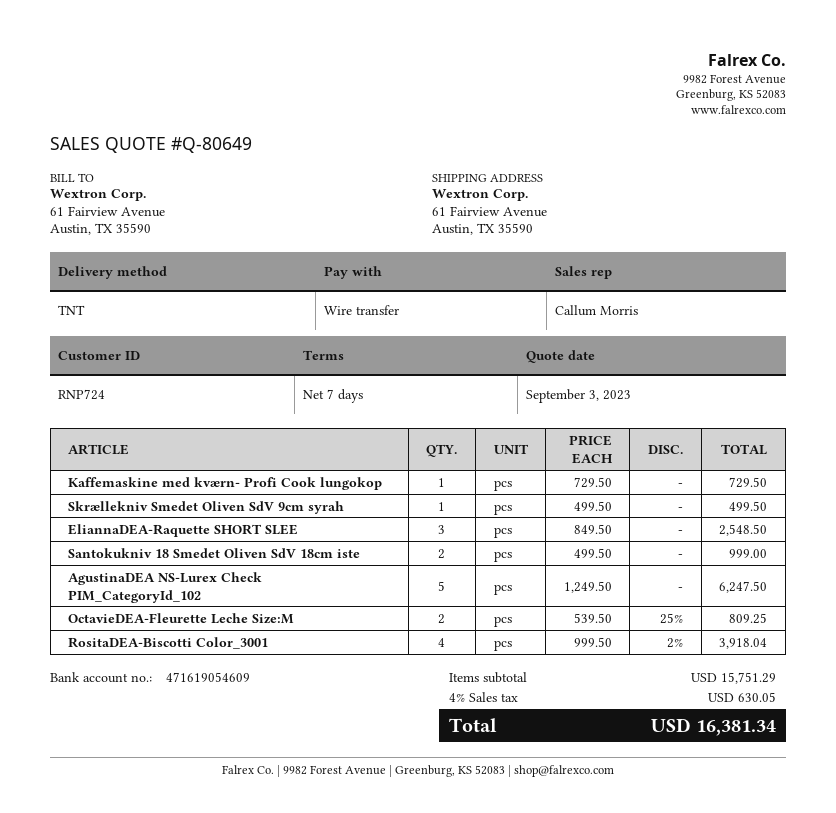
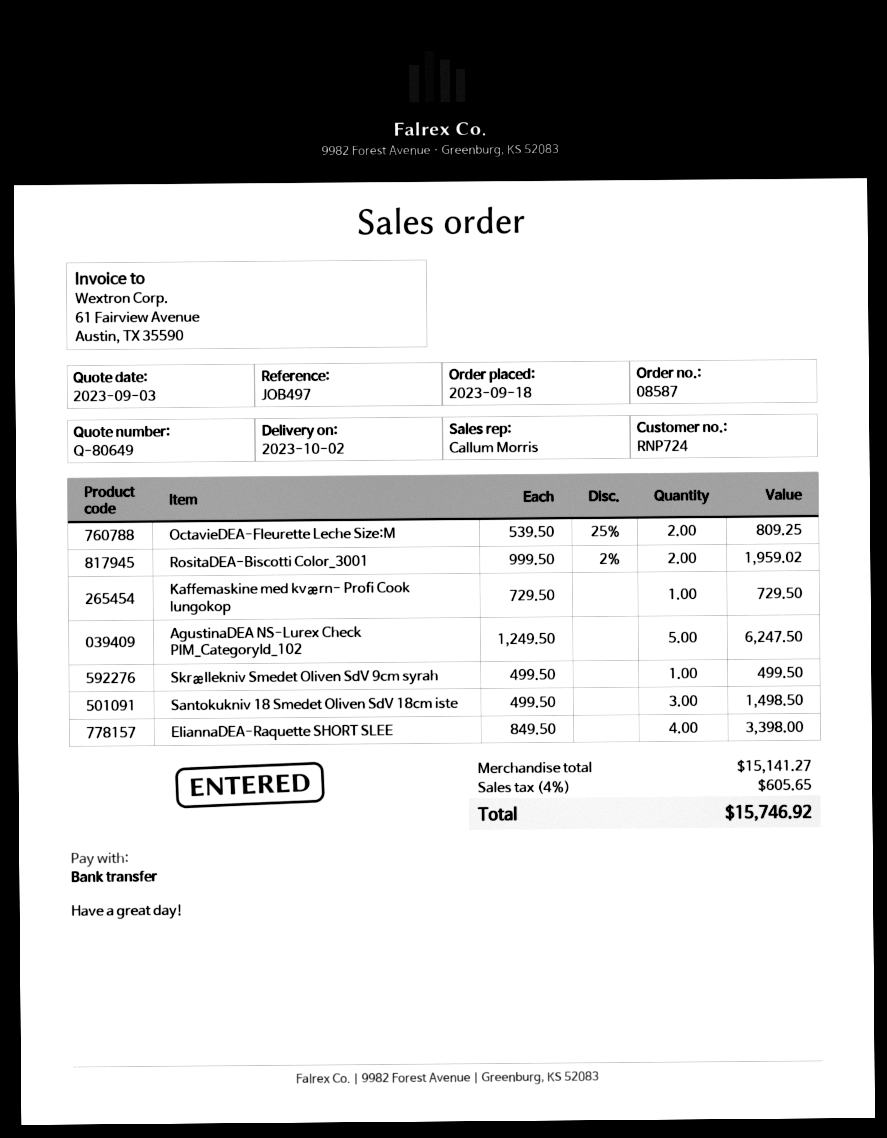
EliannaDEA-Raquette SHORT SLEE: 3 x 849.50 = 2548.50 -> 4 x 849.50 = 3398.00
Santokukniv 18 Smedet Oliven SdV 18cm iste: 2 x 499.50 = 999.00 -> 3 x 499.50 = 1498.50
RositaDEA-Biscotti Color_3001: 4 x 999.50 - 2% = 3918.04 -> 2 x 999.50 - 2% = 1959.02
subtotal: 15751.29 -> 15141.27
tax: 4% = 630.05 -> 4% = 605.65
total: 16381.34 -> 15746.92

